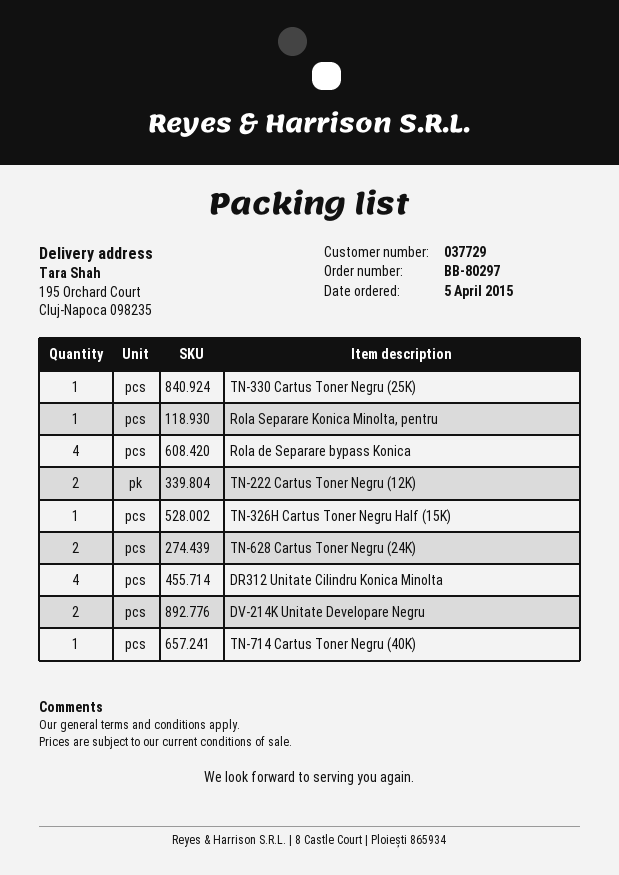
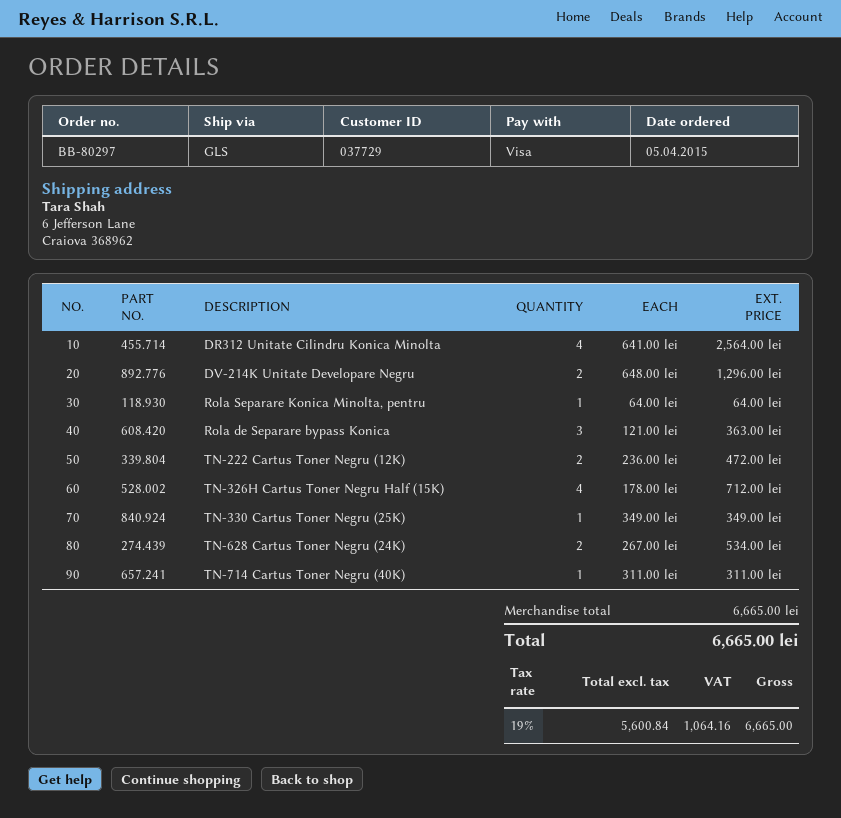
ship to: 195 Orchard Court, Cluj-Napoca 098235 -> 6 Jefferson Lane, Craiova 368962
Rola de Separare bypass Konica: 4 -> 3
TN-326H Cartus Toner Negru Half (15K): 1 -> 4

